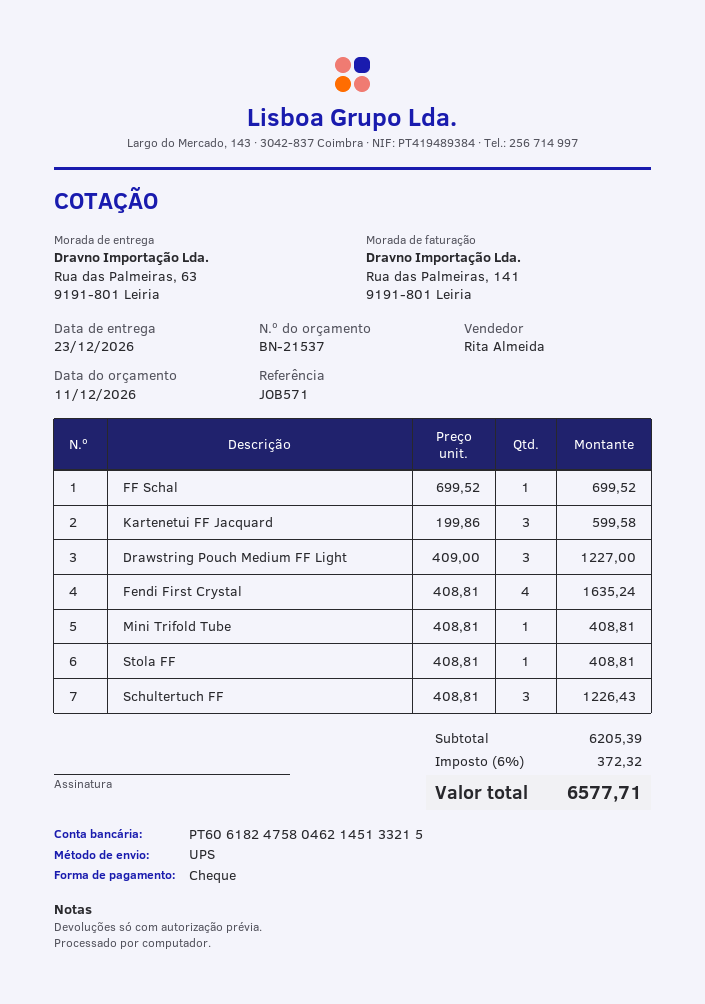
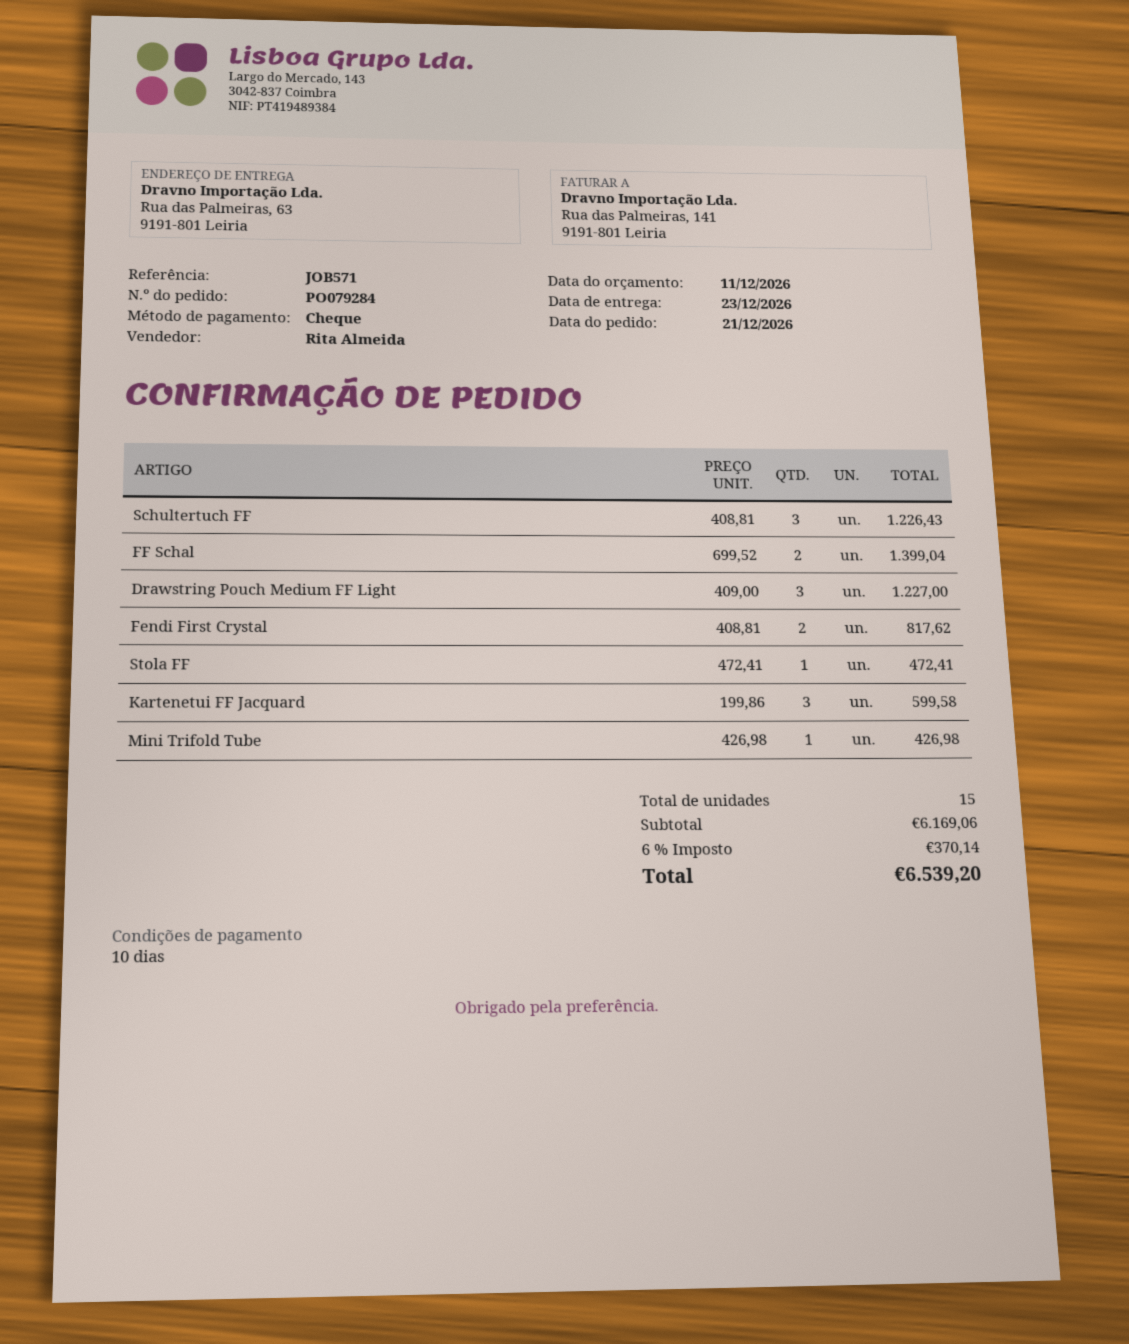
FF Schal: 1 x 699.52 = 699.52 -> 2 x 699.52 = 1399.04
Fendi First Crystal: 4 x 408.81 = 1635.24 -> 2 x 408.81 = 817.62
Mini Trifold Tube: 1 x 408.81 = 408.81 -> 1 x 426.98 = 426.98
Stola FF: 1 x 408.81 = 408.81 -> 1 x 472.41 = 472.41
subtotal: 6205.39 -> 6169.06
tax: 6% = 372.32 -> 6% = 370.14
total: 6577.71 -> 6539.20

